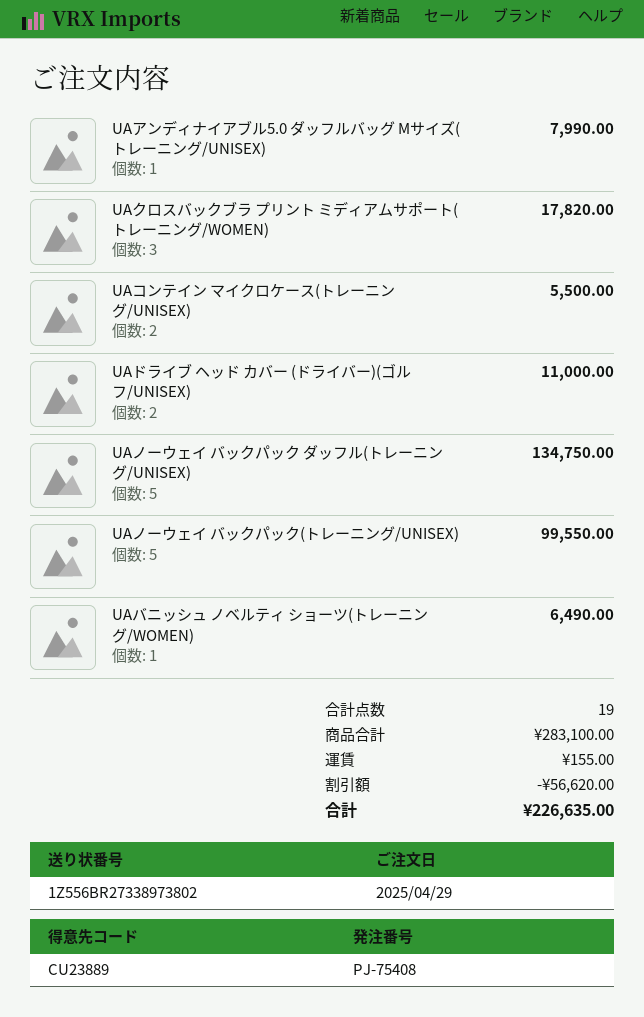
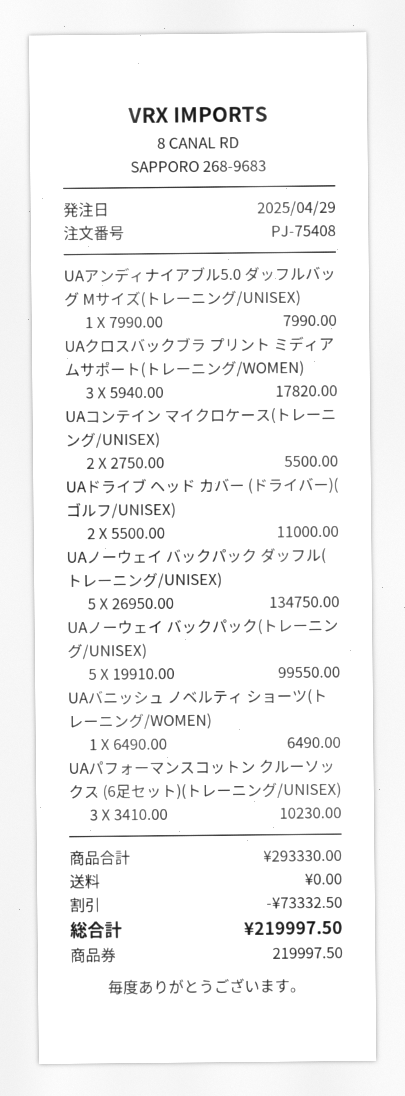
UAパフォーマンスコットン クルーソックス (6足セット)(トレーニング/UNISEX): none -> 3 for 10230.00
subtotal: 283100.00 -> 293330.00
discount: 56620.00 -> 73332.50
shipping: 155.00 -> 0.00
total: 226635.00 -> 219997.50

